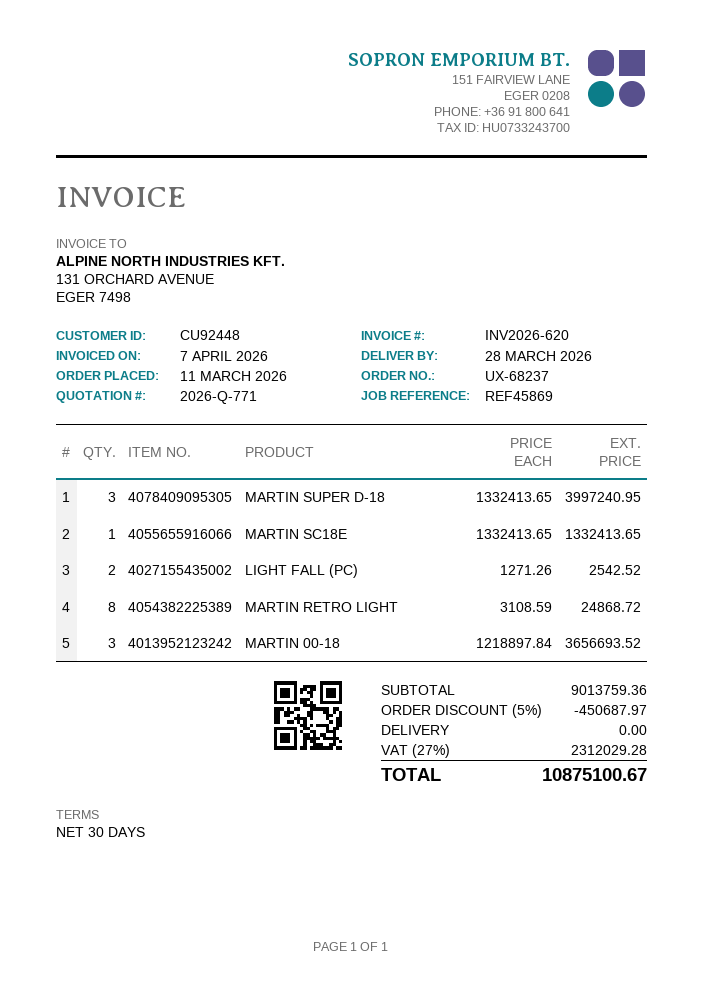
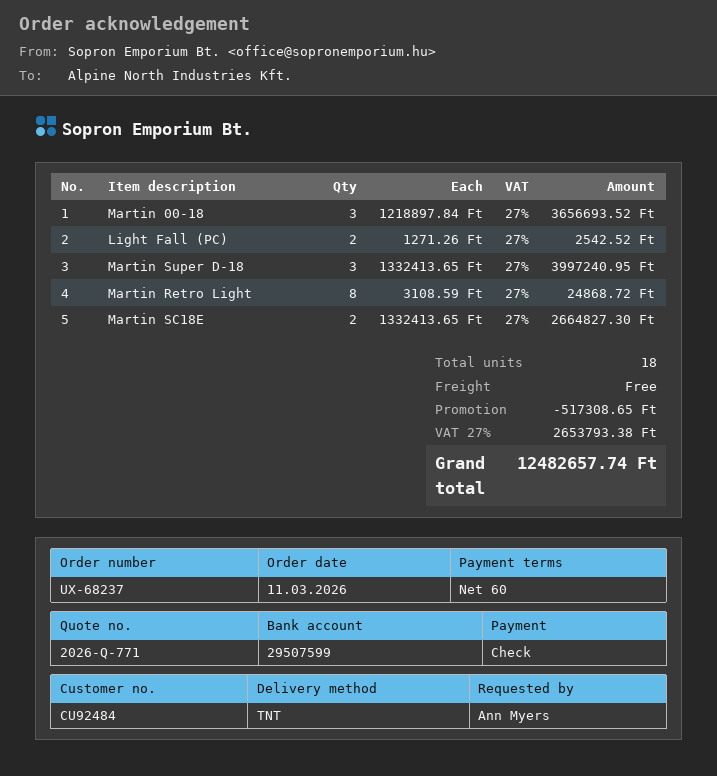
payment terms: 30 days -> 60 days
customer number: CU92448 -> CU92484
MARTIN SC18E: 1 x 1332413.65 = 1332413.65 -> 2 x 1332413.65 = 2664827.30
discount: 450687.97 -> 517308.65
tax: 27% = 2312029.28 -> 27% = 2653793.38
total: 10875100.67 -> 12482657.74

